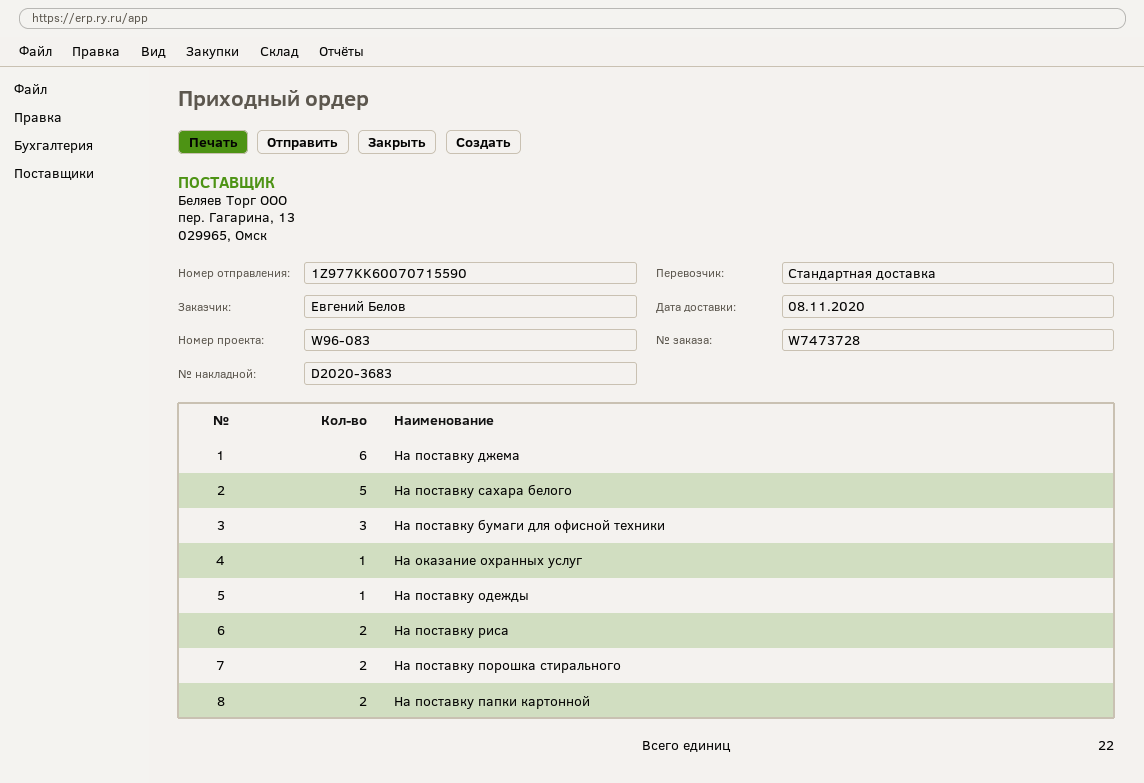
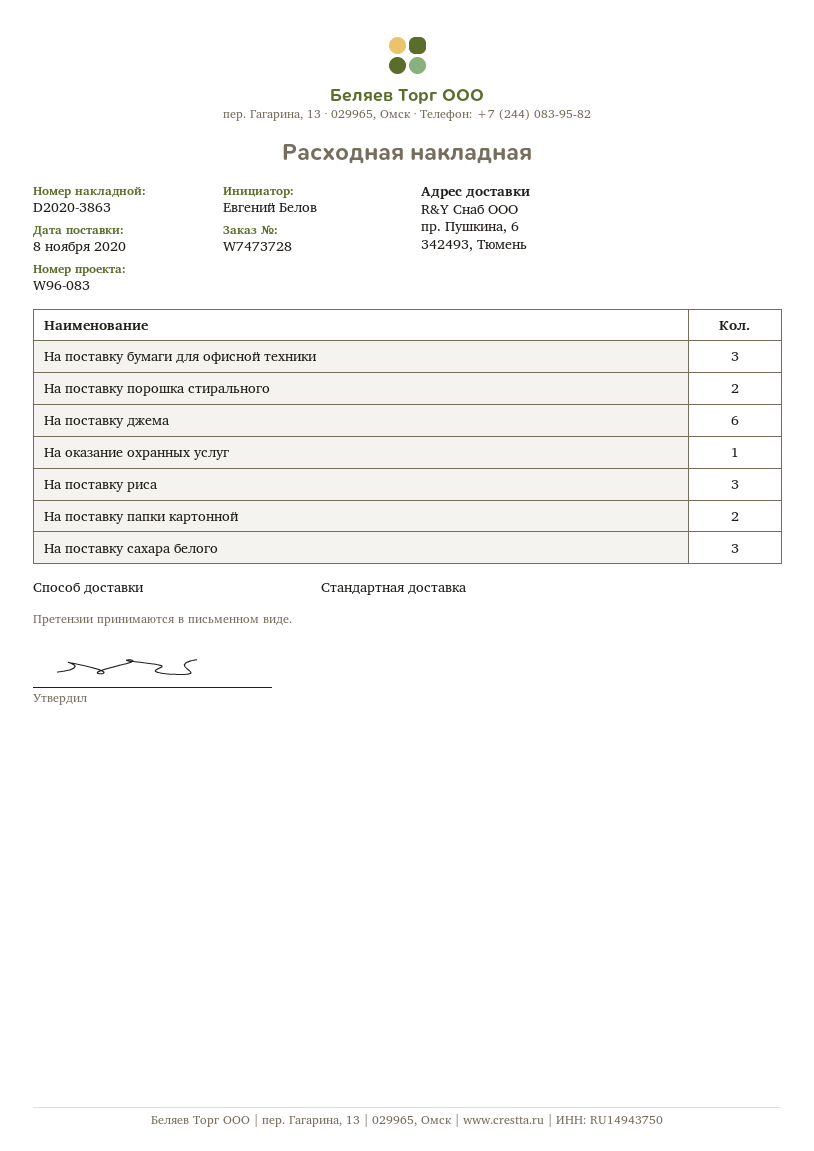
delivery note number: D2020-3683 -> D2020-3863
На поставку сахара белого: 5 -> 3
На поставку одежды: 1 -> none
На поставку риса: 2 -> 3

